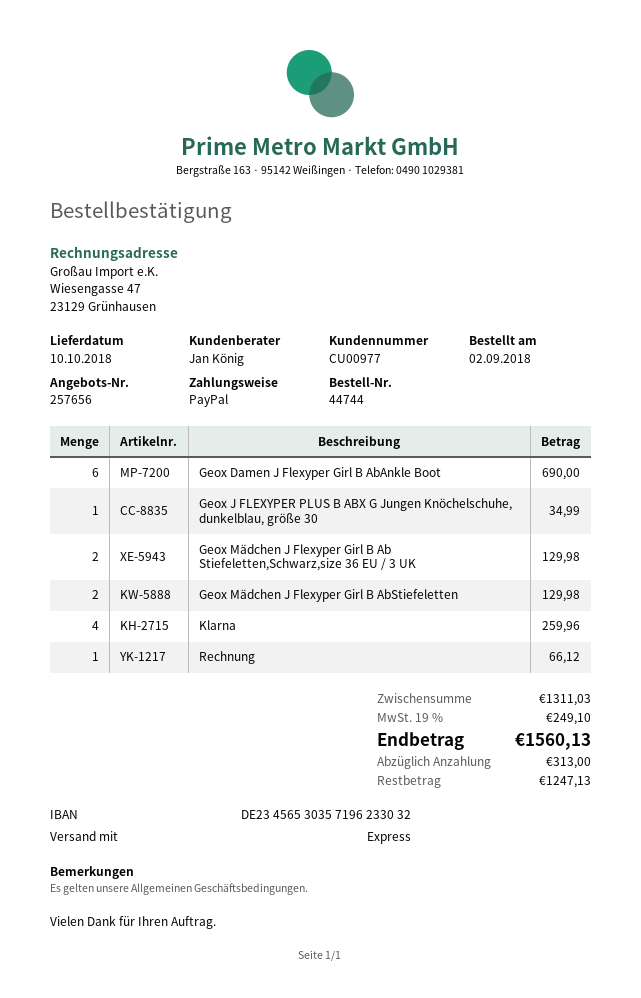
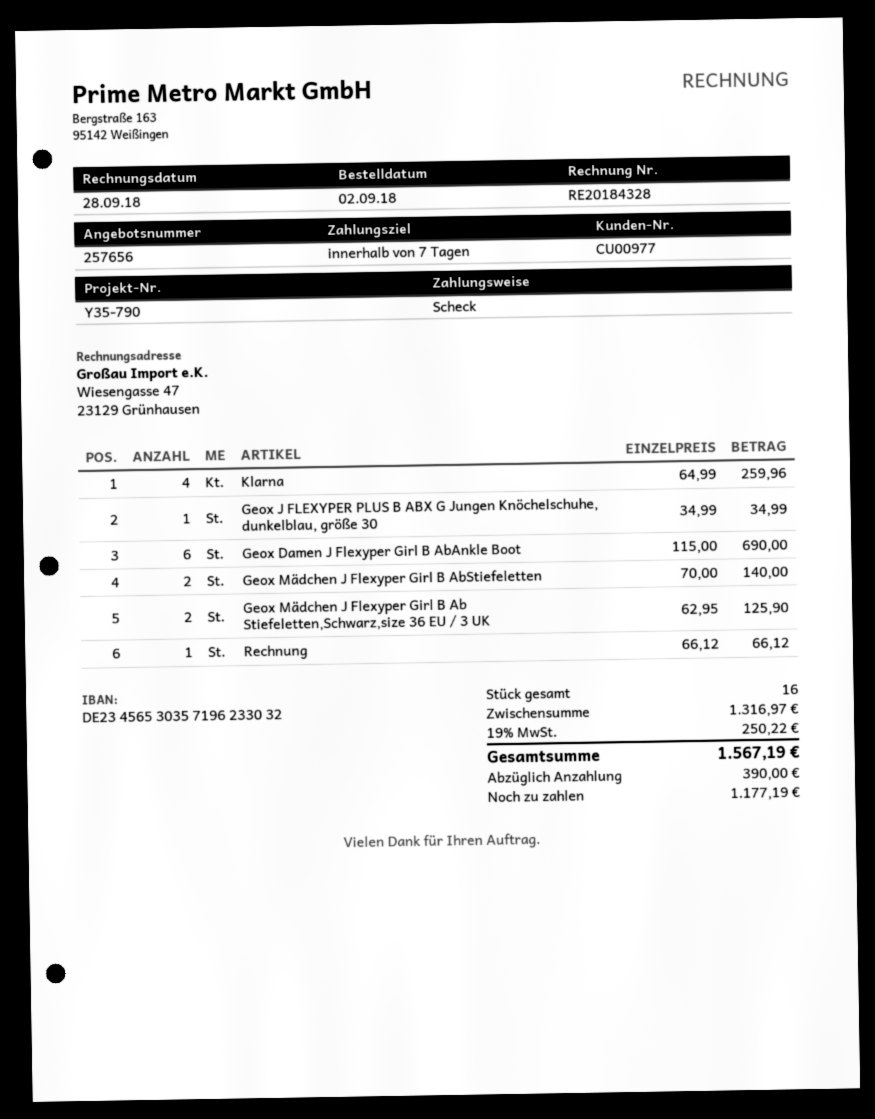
payment method: PayPal -> cheque
Geox Mädchen J Flexyper Girl B Ab Stiefeletten,Schwarz,size 36 EU / 3 UK: 2 for 129.98 -> 2 for 125.90
Geox Mädchen J Flexyper Girl B AbStiefeletten: 2 for 129.98 -> 2 for 140.00
subtotal: 1311.03 -> 1316.97
tax: 19% = 249.10 -> 19% = 250.22
total: 1560.13 -> 1567.19
deposit: 313.00 -> 390.00
balance: 1247.13 -> 1177.19

